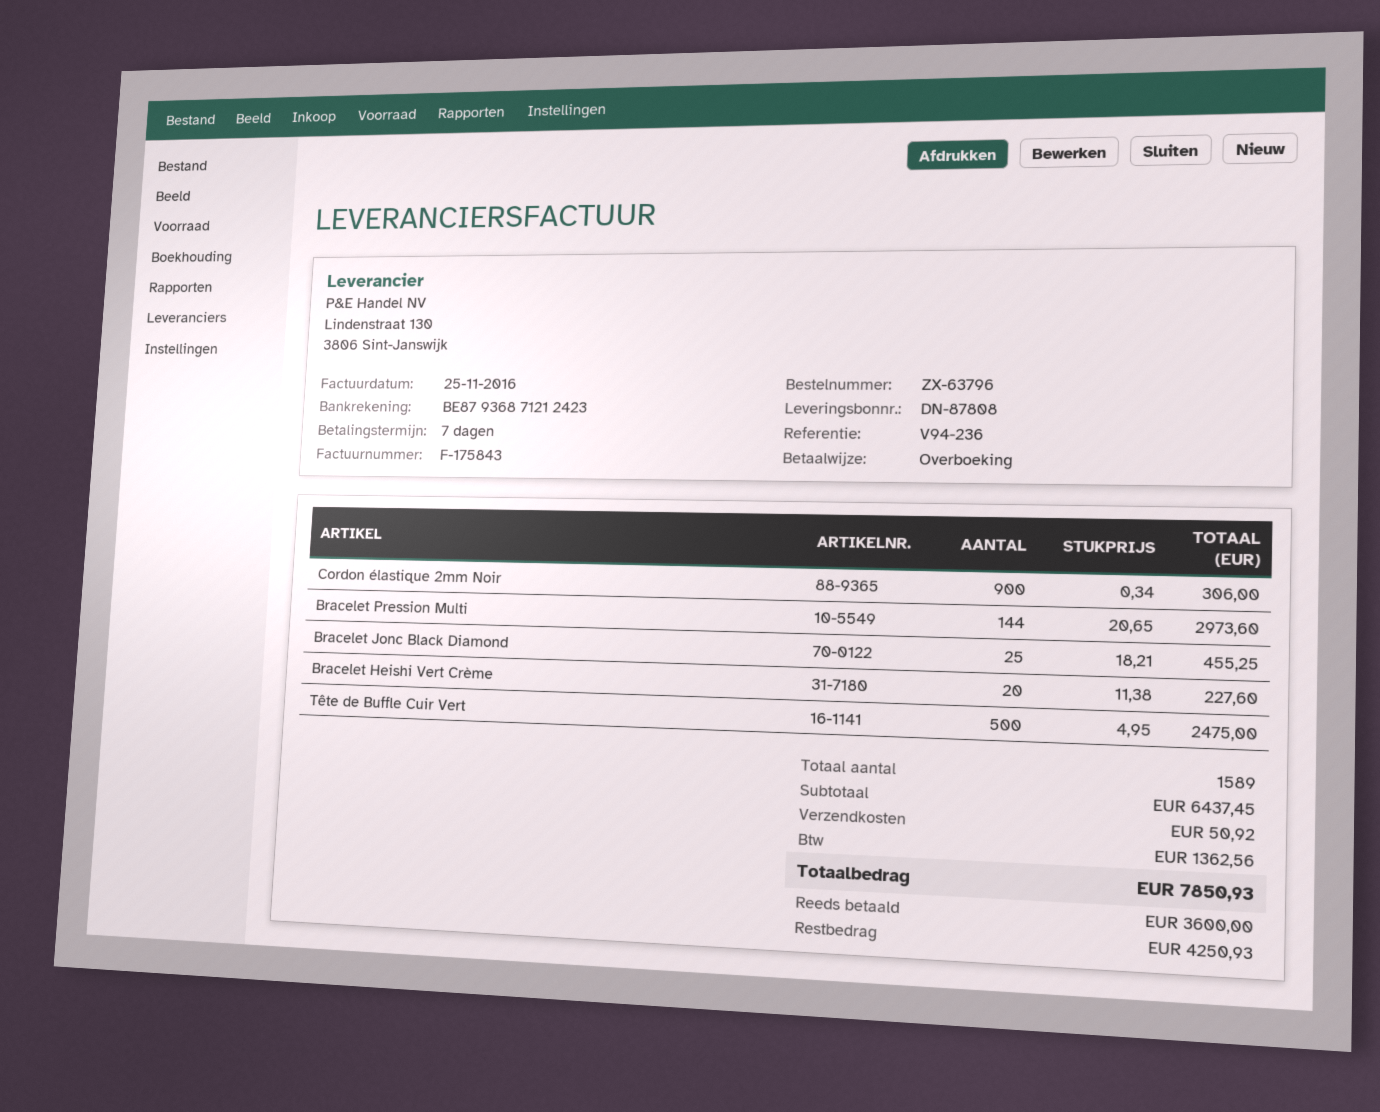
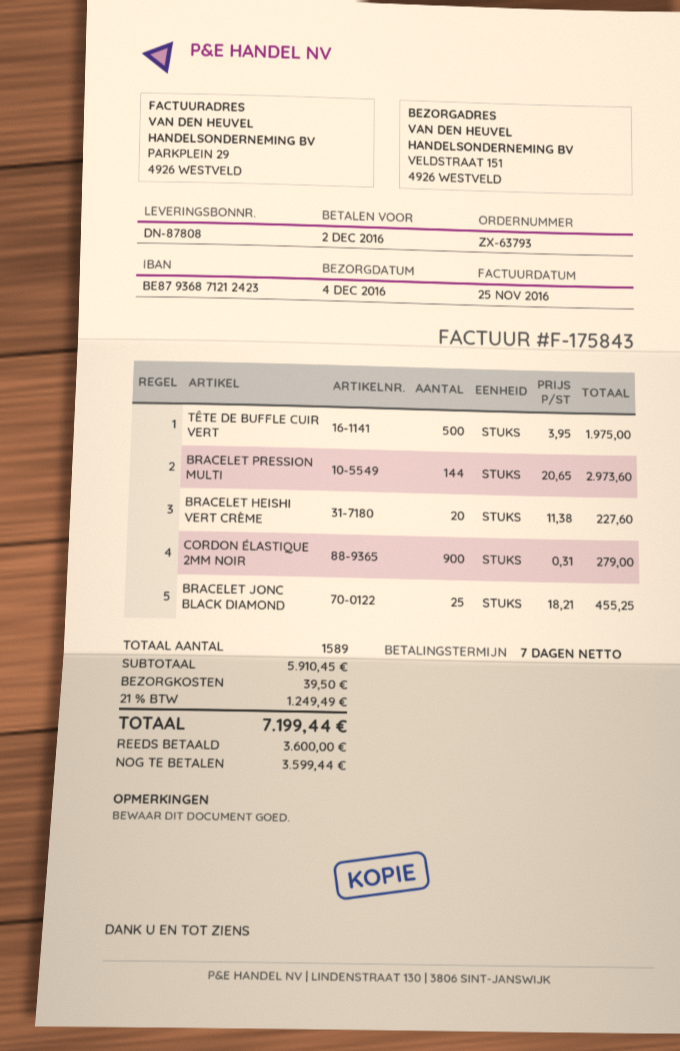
order number: ZX-63796 -> ZX-63793
Cordon élastique 2mm Noir: 900 x 0.34 = 306.00 -> 900 x 0.31 = 279.00
Tête de Buffle Cuir Vert: 500 x 4.95 = 2475.00 -> 500 x 3.95 = 1975.00
subtotal: 6437.45 -> 5910.45
shipping: 50.92 -> 39.50
tax: 1362.56 -> 1249.49
total: 7850.93 -> 7199.44
balance: 4250.93 -> 3599.44

